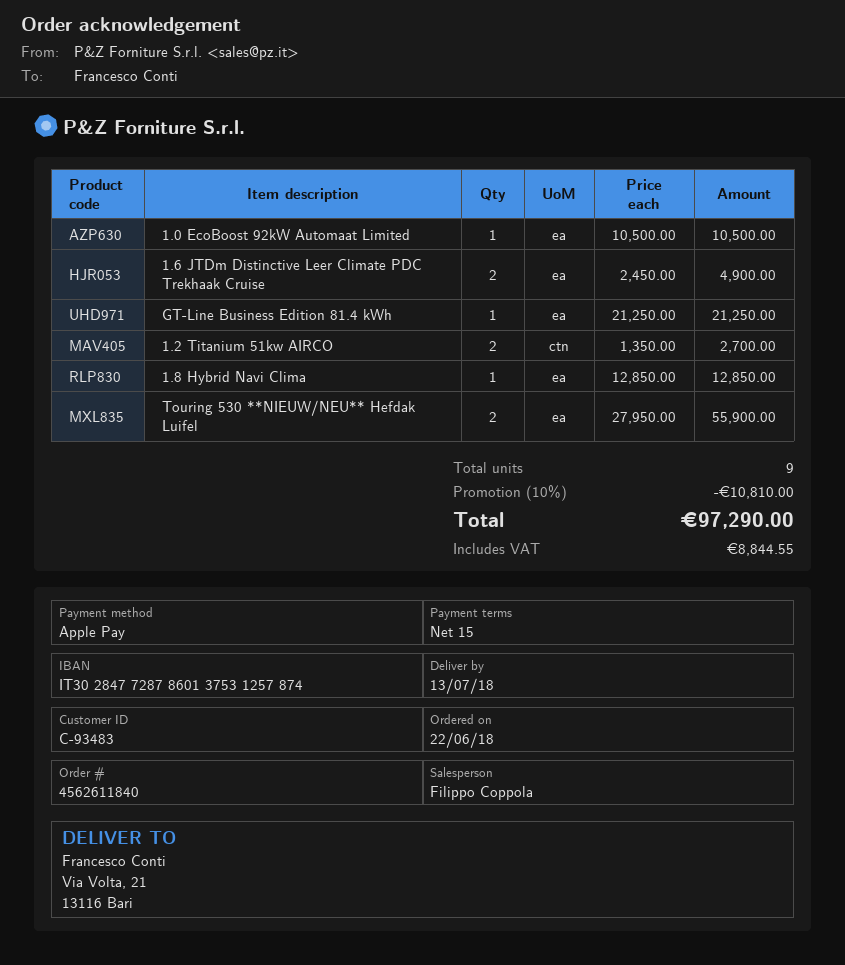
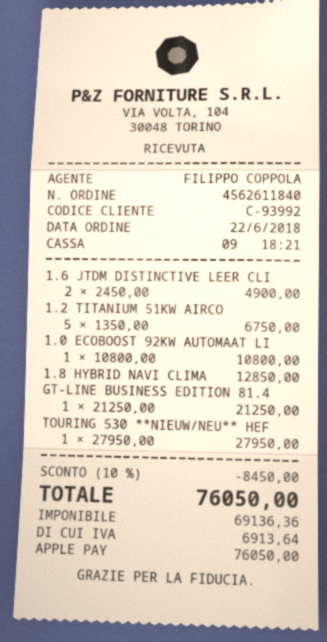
customer number: C-93483 -> C-93992
1.0 EcoBoost 92kW Automaat Limited: 1 x 10500.00 = 10500.00 -> 1 x 10800.00 = 10800.00
1.2 Titanium 51kw AIRCO: 2 x 1350.00 = 2700.00 -> 5 x 1350.00 = 6750.00
Touring 530 **NIEUW/NEU** Hefdak Luifel: 2 x 27950.00 = 55900.00 -> 1 x 27950.00 = 27950.00
discount: 10% = 10810.00 -> 10% = 8450.00
tax: 8844.55 -> 6913.64
total: 97290.00 -> 76050.00

